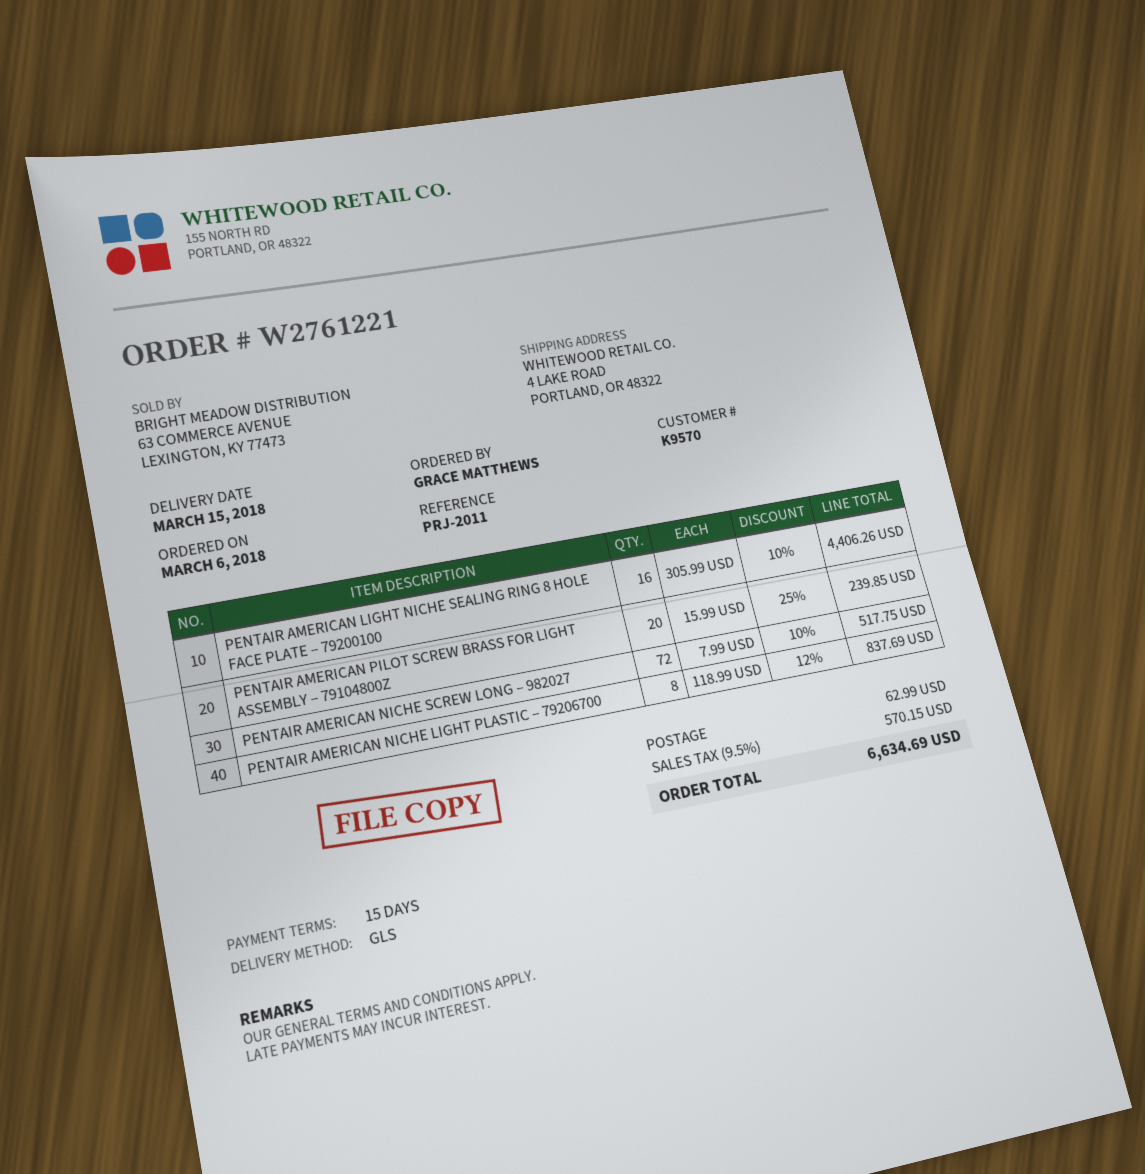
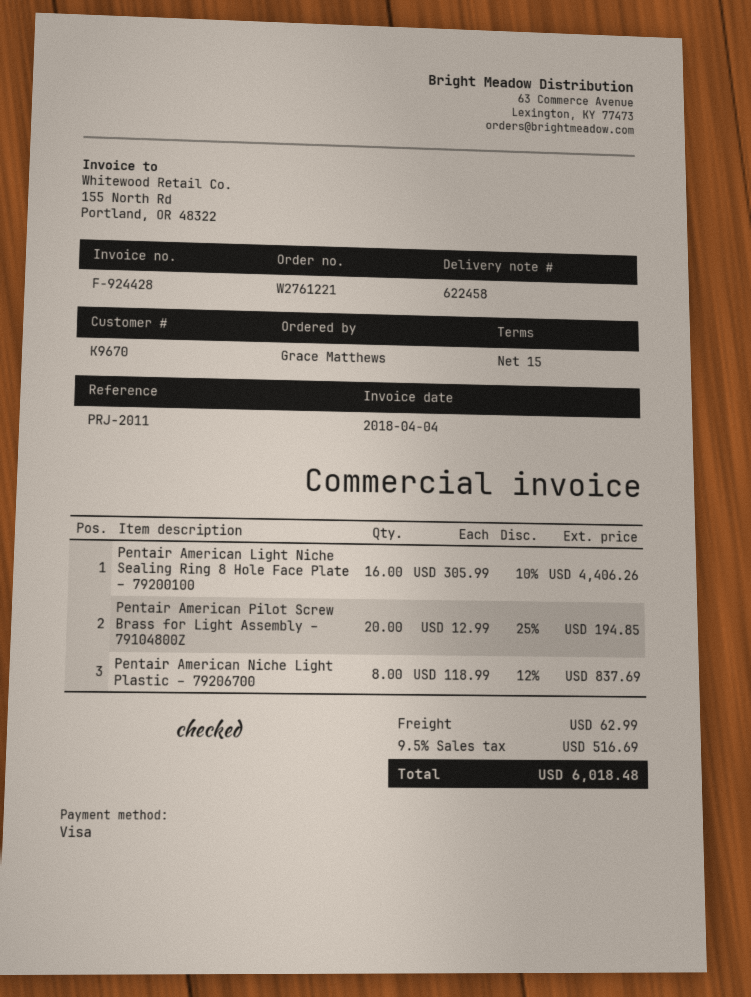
customer number: K9570 -> K9670
PENTAIR AMERICAN PILOT SCREW BRASS FOR LIGHT ASSEMBLY – 79104800Z: 20 x 15.99 - 25% = 239.85 -> 20 x 12.99 - 25% = 194.85
PENTAIR AMERICAN NICHE SCREW LONG – 982027: 72 x 7.99 - 10% = 517.75 -> none
tax: 9.5% = 570.15 -> 9.5% = 516.69
total: 6634.69 -> 6018.48

